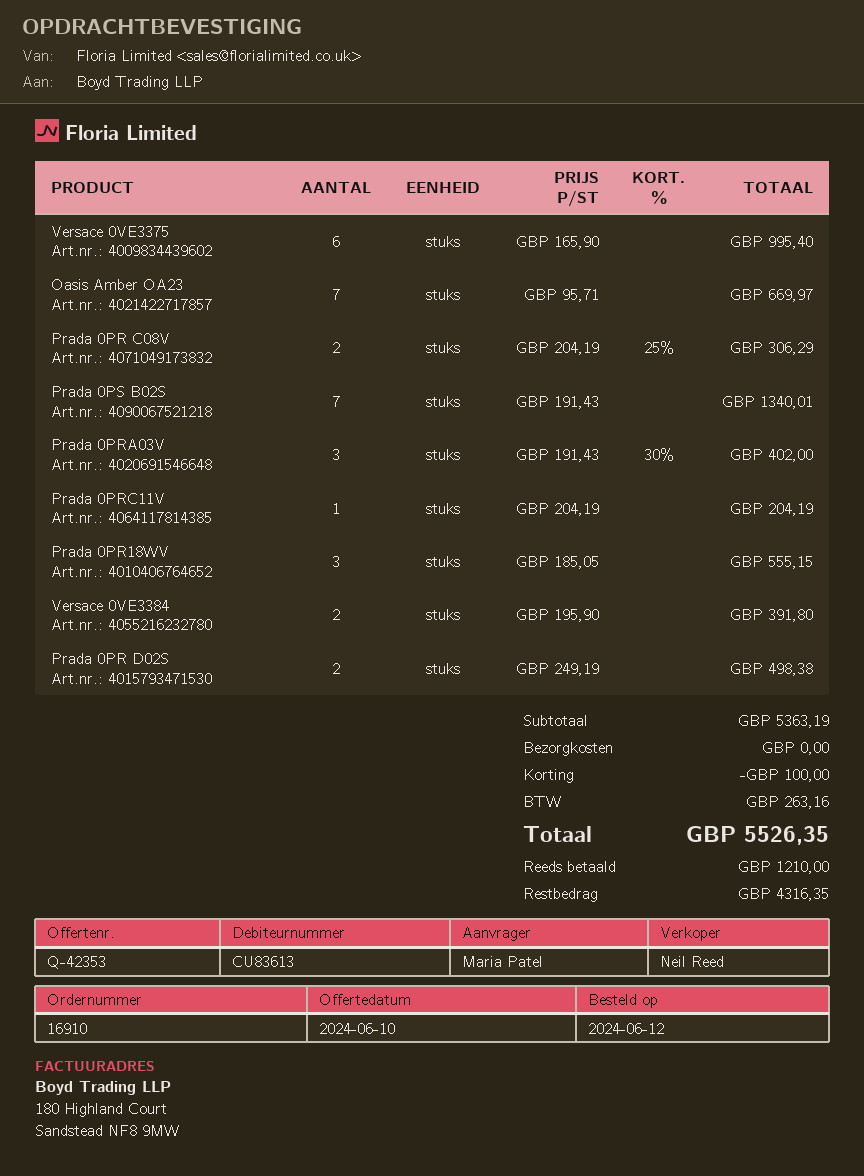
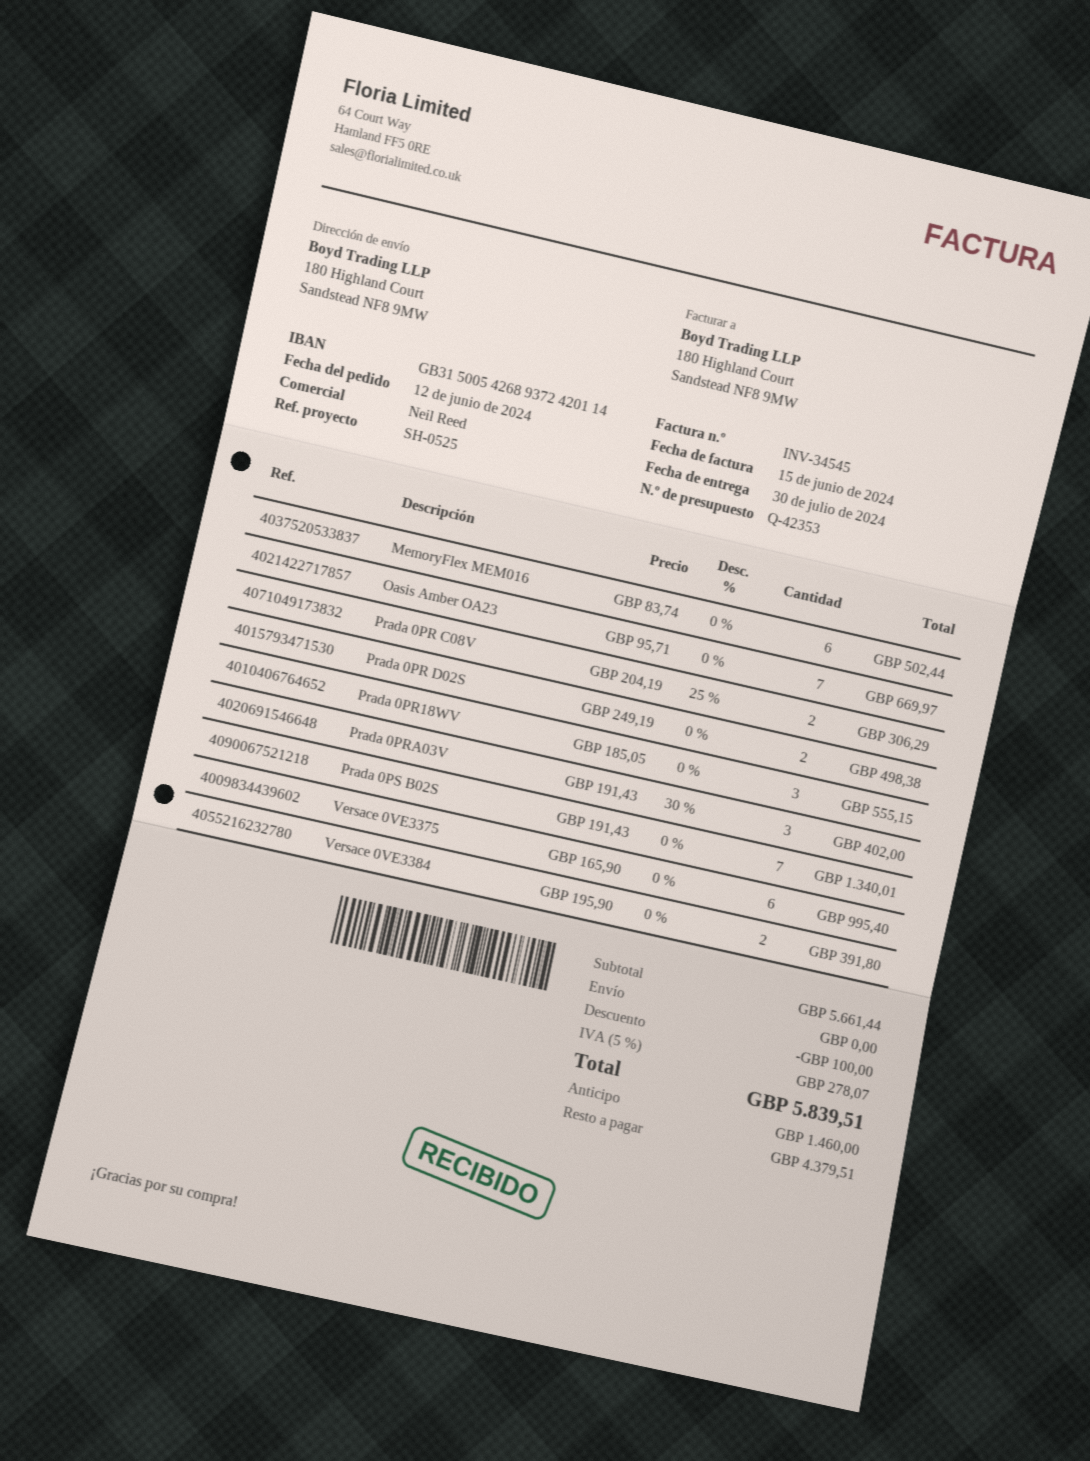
Prada 0PRC11V: 1 x 204.19 = 204.19 -> none
MemoryFlex MEM016: none -> 6 x 83.74 = 502.44
subtotal: 5363.19 -> 5661.44
tax: 263.16 -> 278.07
total: 5526.35 -> 5839.51
deposit: 1210.00 -> 1460.00
balance: 4316.35 -> 4379.51

